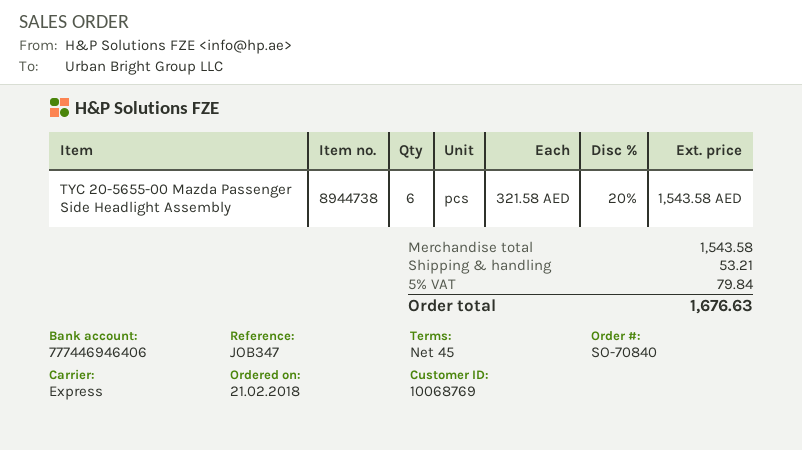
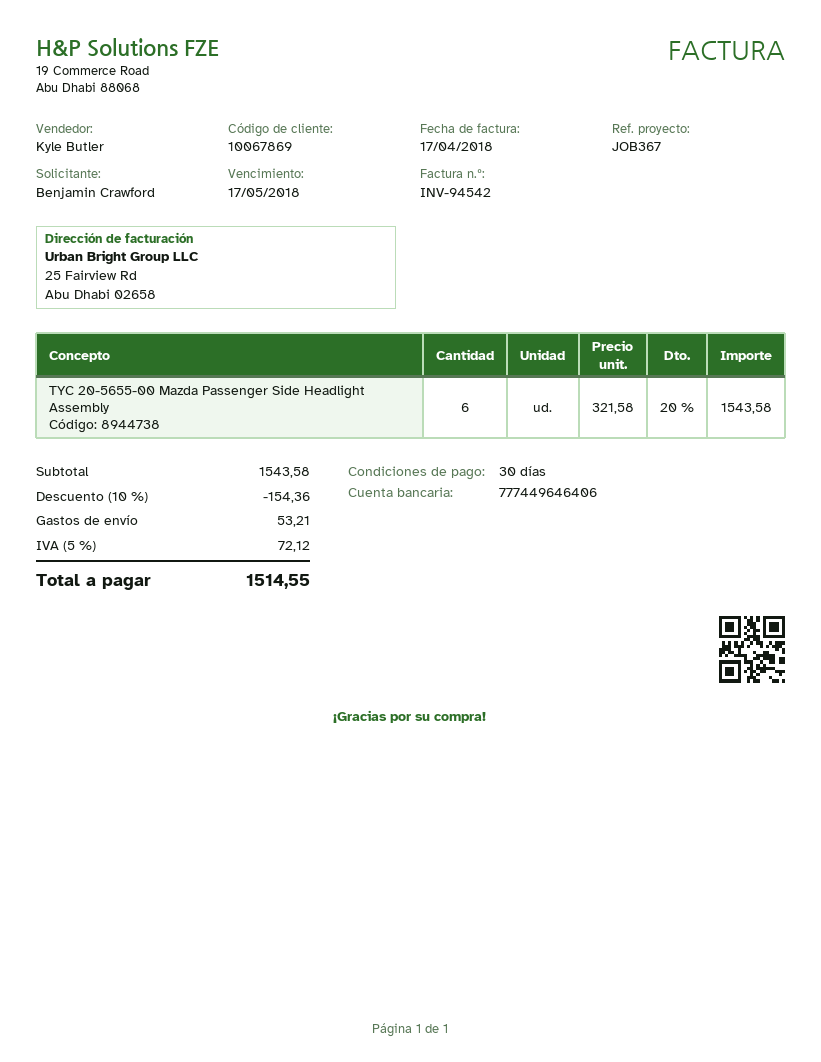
payment terms: 45 days -> 30 days
customer number: 10068769 -> 10067869
reference: JOB347 -> JOB367
bank account: 777446946406 -> 777449646406
discount: none -> 10% = 154.36
tax: 5% = 79.84 -> 5% = 72.12
total: 1676.63 -> 1514.55

